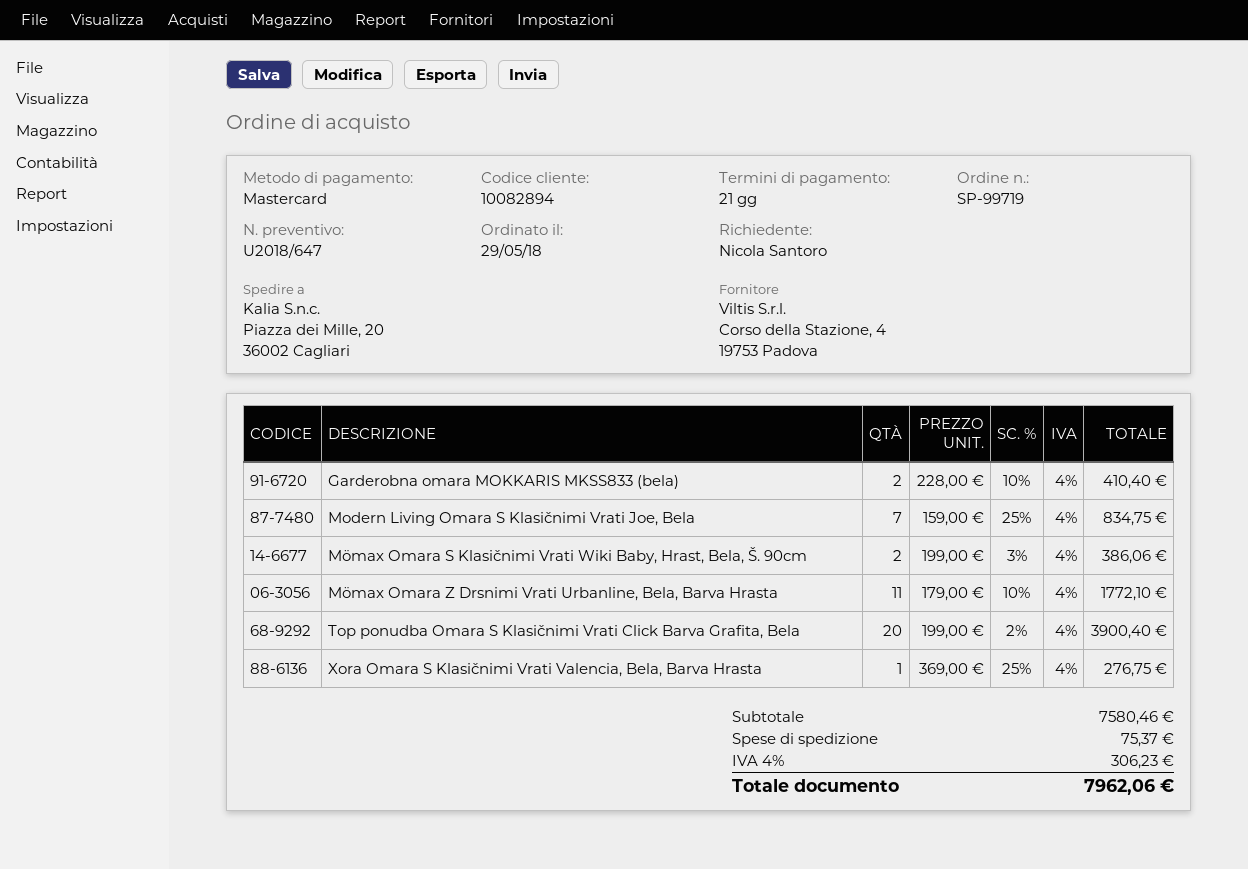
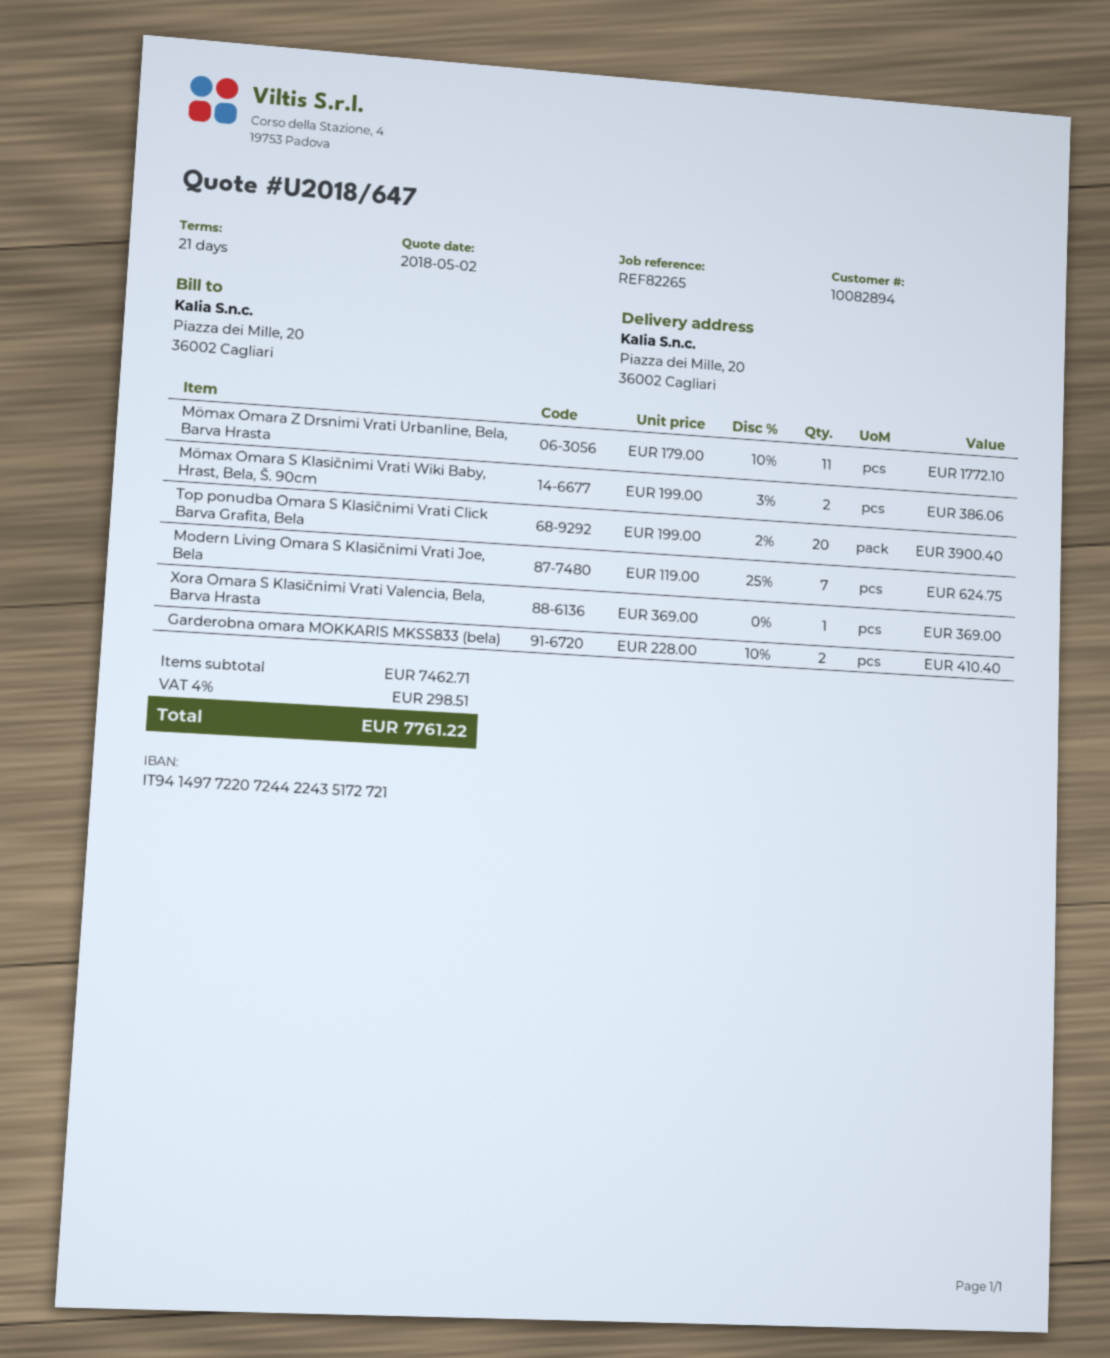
Modern Living Omara S Klasičnimi Vrati Joe, Bela: 7 x 159.00 - 25% = 834.75 -> 7 x 119.00 - 25% = 624.75
Xora Omara S Klasičnimi Vrati Valencia, Bela, Barva Hrasta: 1 x 369.00 - 25% = 276.75 -> 1 x 369.00 = 369.00
subtotal: 7580.46 -> 7462.71
shipping: 75.37 -> none
tax: 4% = 306.23 -> 4% = 298.51
total: 7962.06 -> 7761.22

